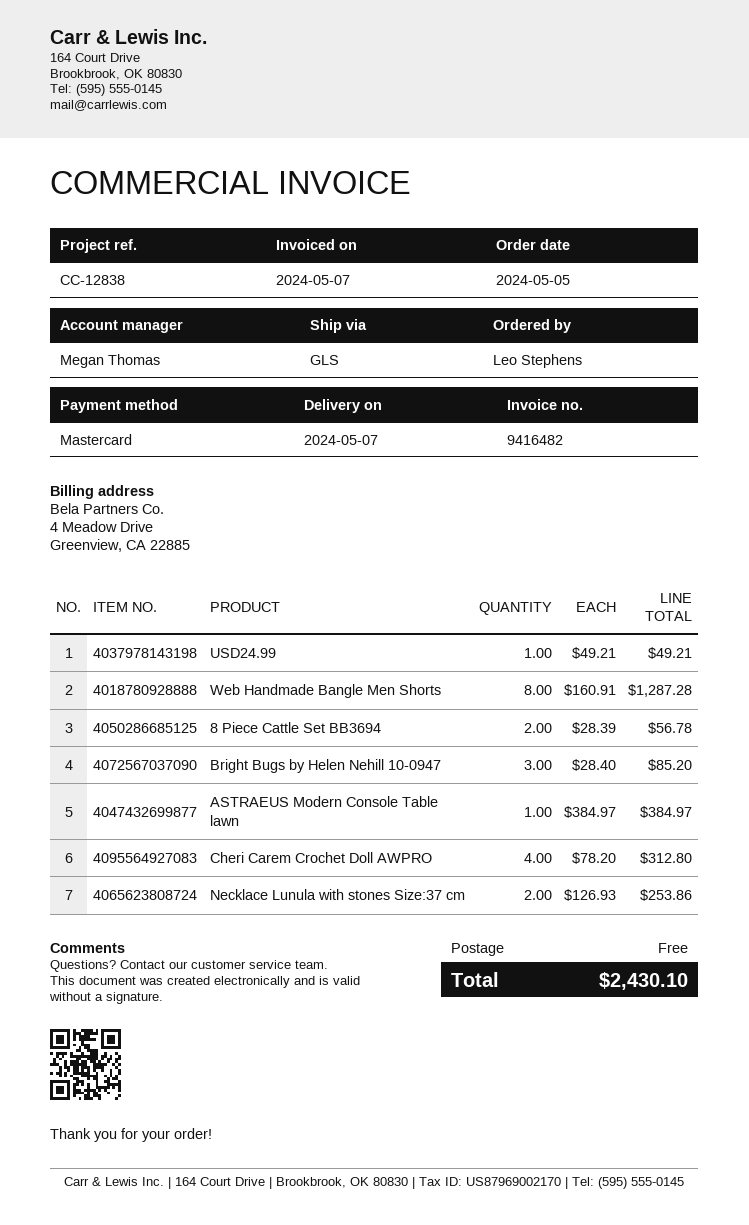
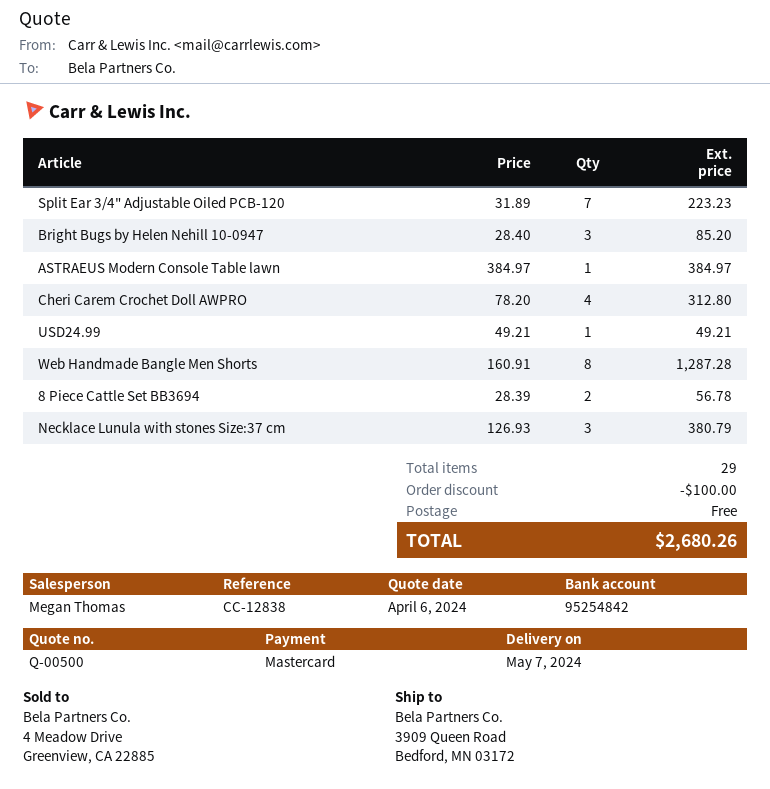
Necklace Lunula with stones Size:37 cm: 2 x 126.93 = 253.86 -> 3 x 126.93 = 380.79
Split Ear 3/4" Adjustable Oiled PCB-120: none -> 7 x 31.89 = 223.23
discount: none -> 100.00
total: 2430.10 -> 2680.26

